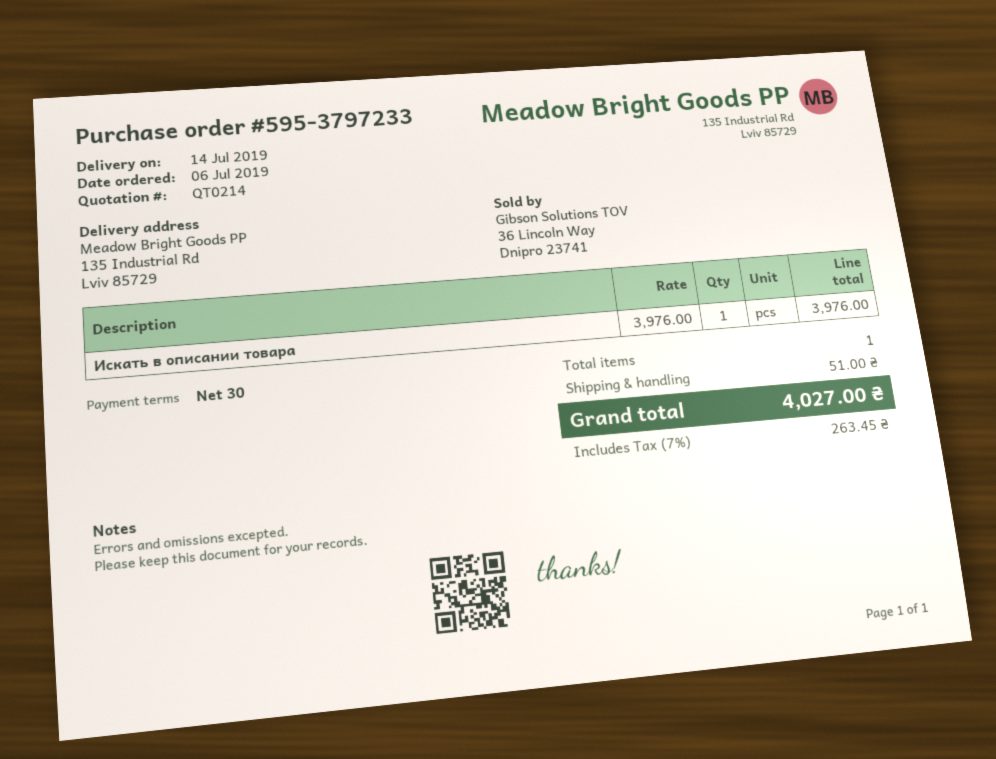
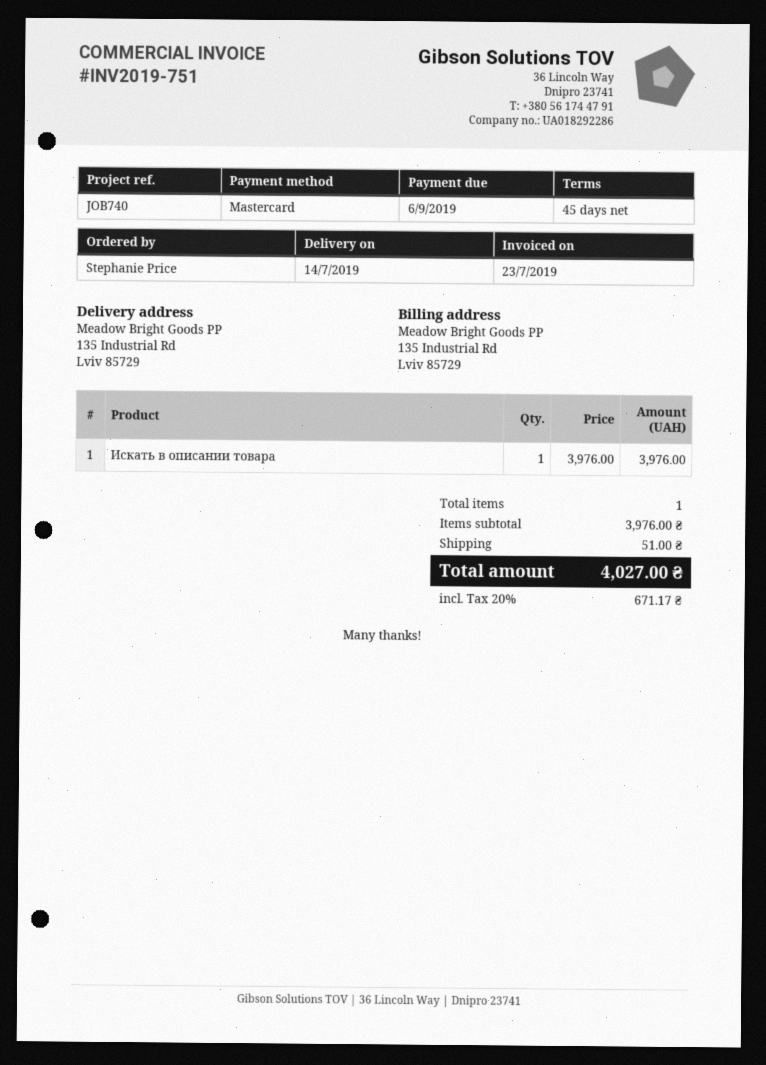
payment terms: 30 days -> 45 days
tax: 7% = 263.45 -> 20% = 671.17

